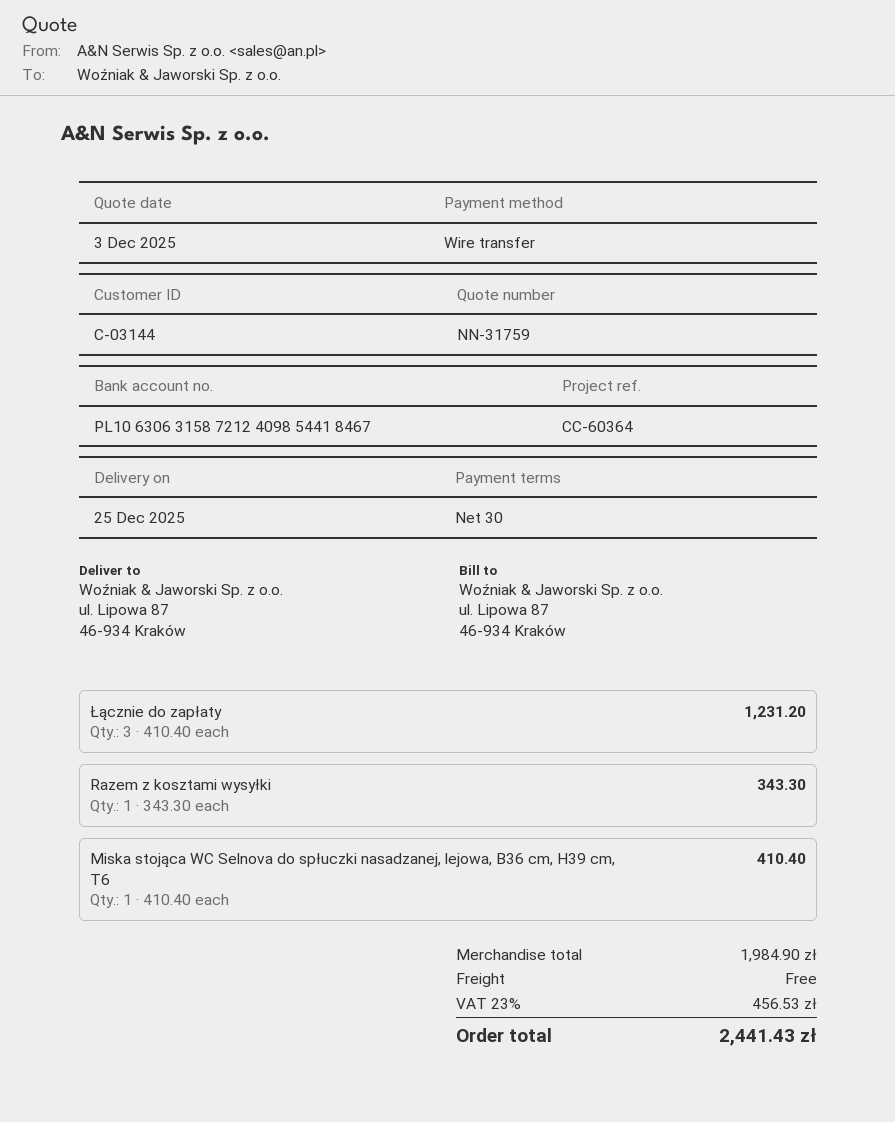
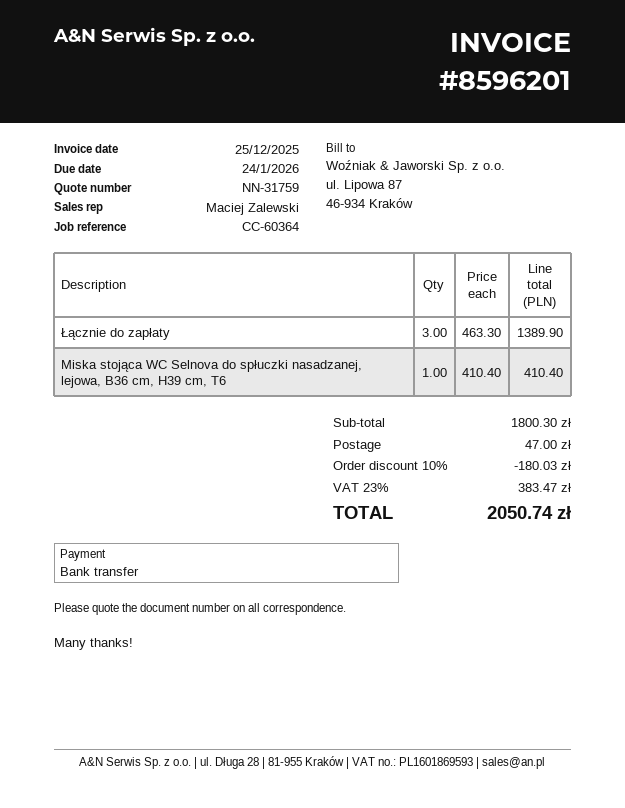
Łącznie do zapłaty: 3 x 410.40 = 1231.20 -> 3 x 463.30 = 1389.90
Razem z kosztami wysyłki: 1 x 343.30 = 343.30 -> none
subtotal: 1984.90 -> 1800.30
discount: none -> 10% = 180.03
shipping: 0.00 -> 47.00
tax: 23% = 456.53 -> 23% = 383.47
total: 2441.43 -> 2050.74

